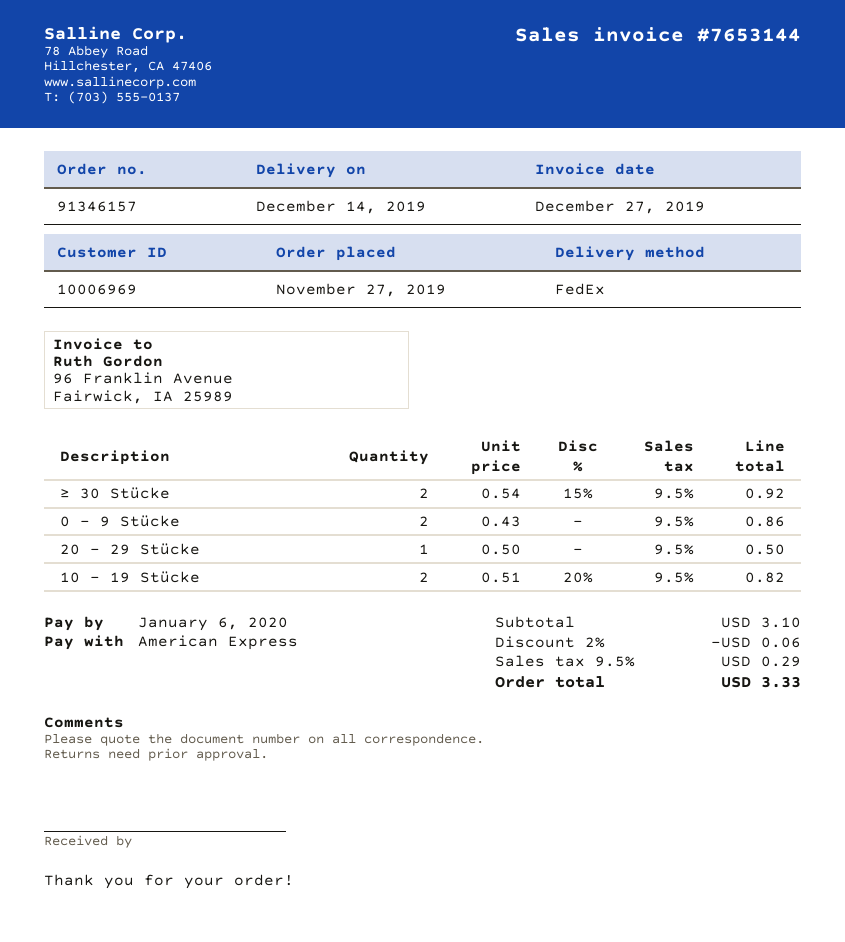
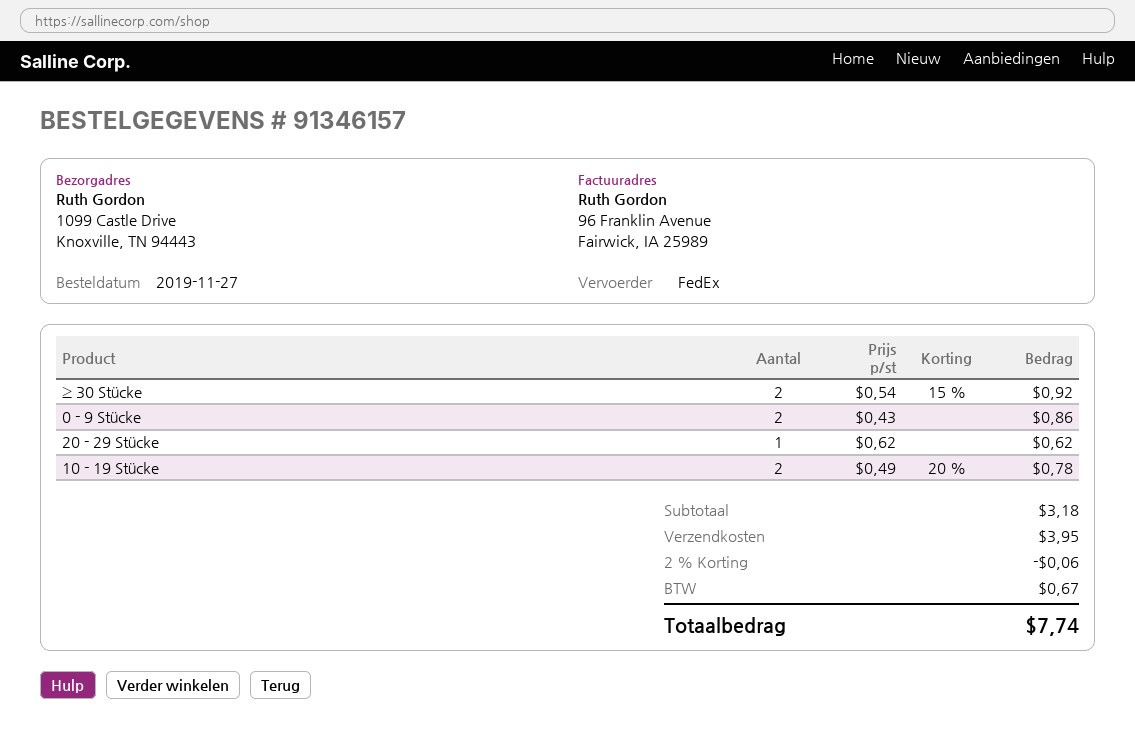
20 - 29 Stücke: 1 x 0.50 = 0.50 -> 1 x 0.62 = 0.62
10 - 19 Stücke: 2 x 0.51 - 20% = 0.82 -> 2 x 0.49 - 20% = 0.78
subtotal: 3.10 -> 3.18
shipping: none -> 3.95
tax: 0.29 -> 0.67
total: 3.33 -> 7.74

